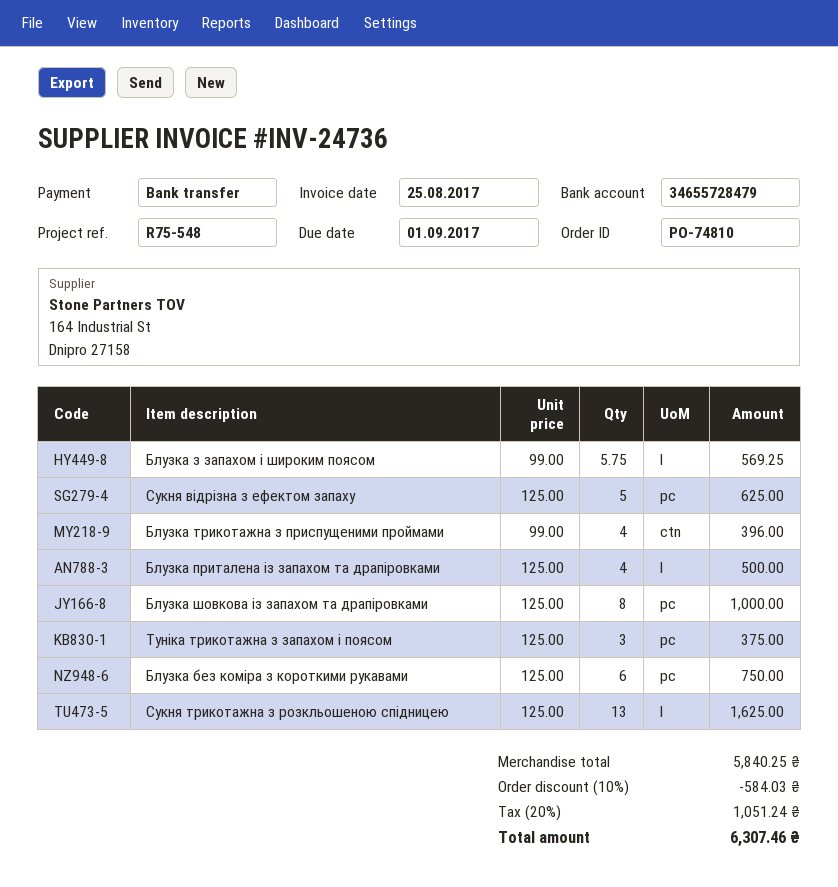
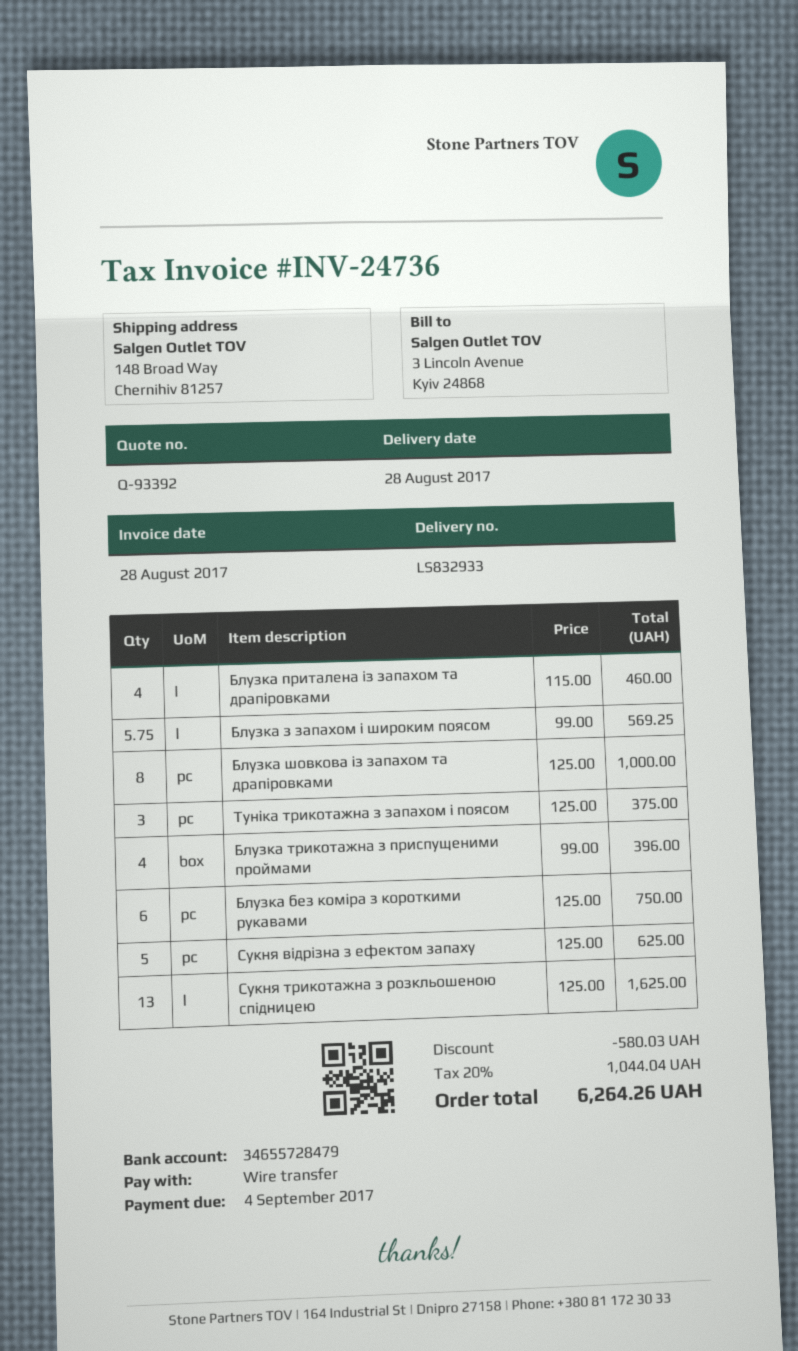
invoice date: 2017-08-25 -> 2017-08-28
due date: 2017-09-01 -> 2017-09-04
Блузка приталена із запахом та драпіровками: 4 x 125.00 = 500.00 -> 4 x 115.00 = 460.00
discount: 584.03 -> 580.03
tax: 20% = 1051.24 -> 20% = 1044.04
total: 6307.46 -> 6264.26

